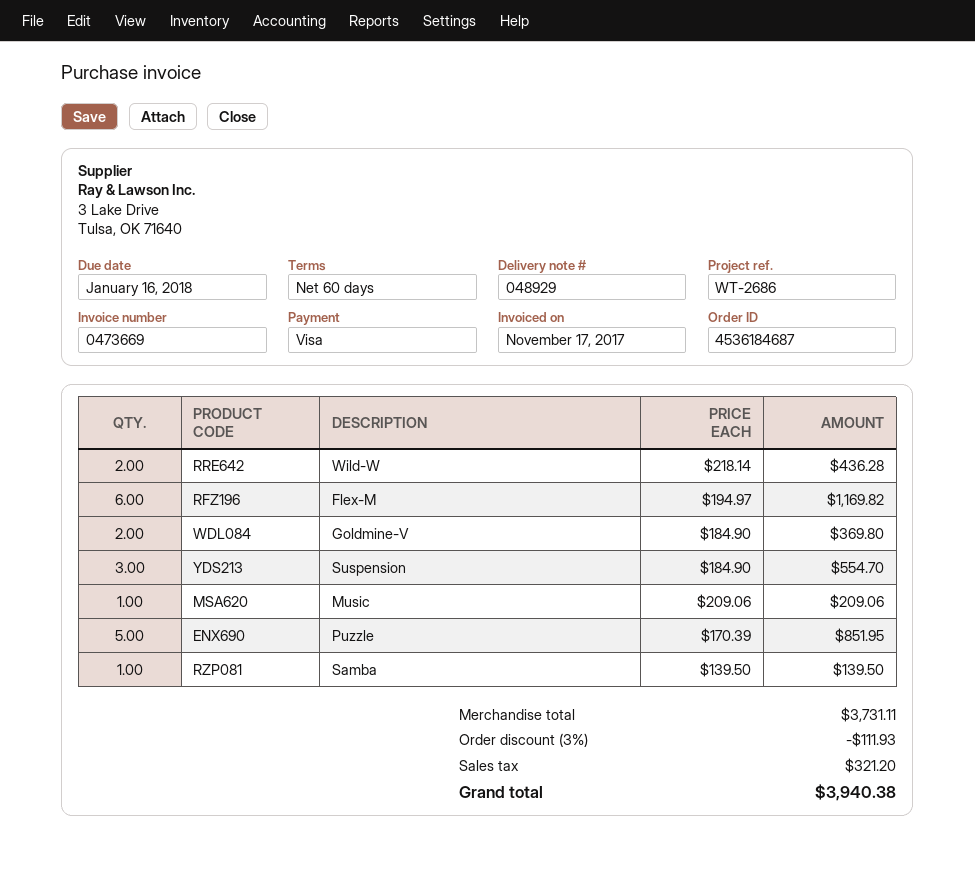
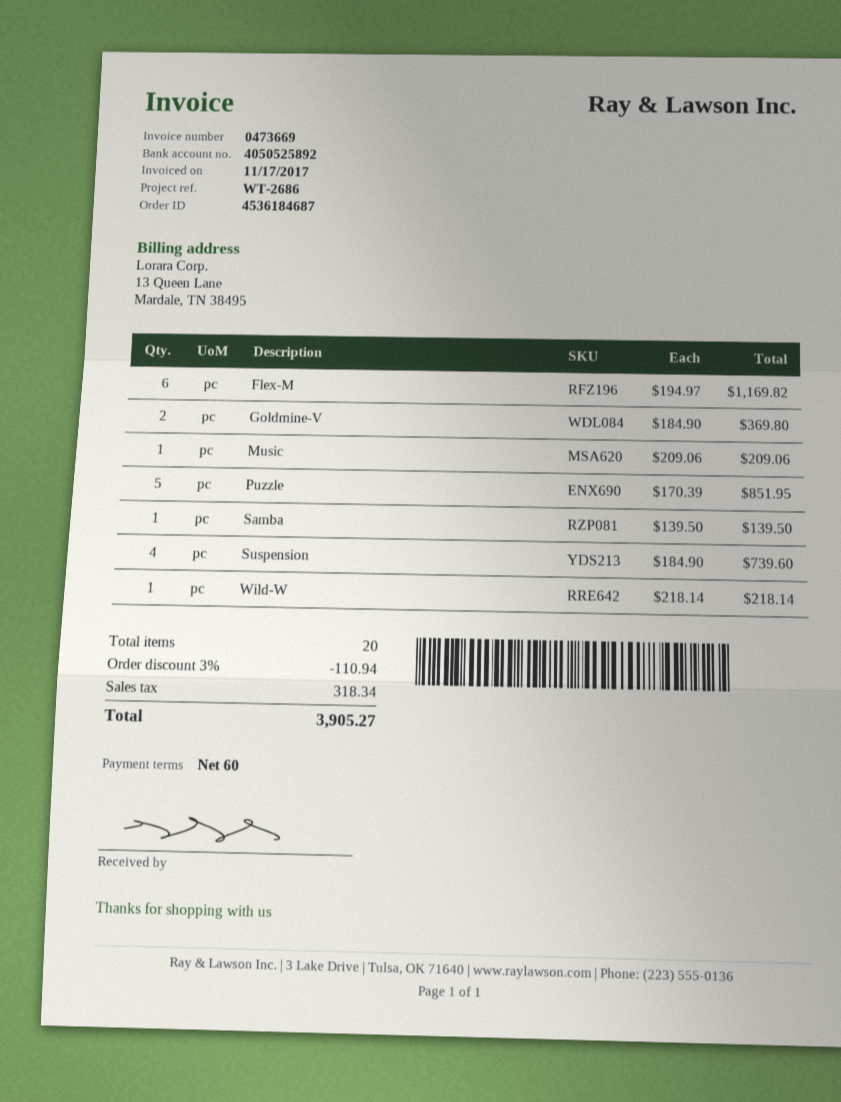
Wild-W: 2 x 218.14 = 436.28 -> 1 x 218.14 = 218.14
Suspension: 3 x 184.90 = 554.70 -> 4 x 184.90 = 739.60
discount: 3% = 111.93 -> 3% = 110.94
tax: 321.20 -> 318.34
total: 3940.38 -> 3905.27

